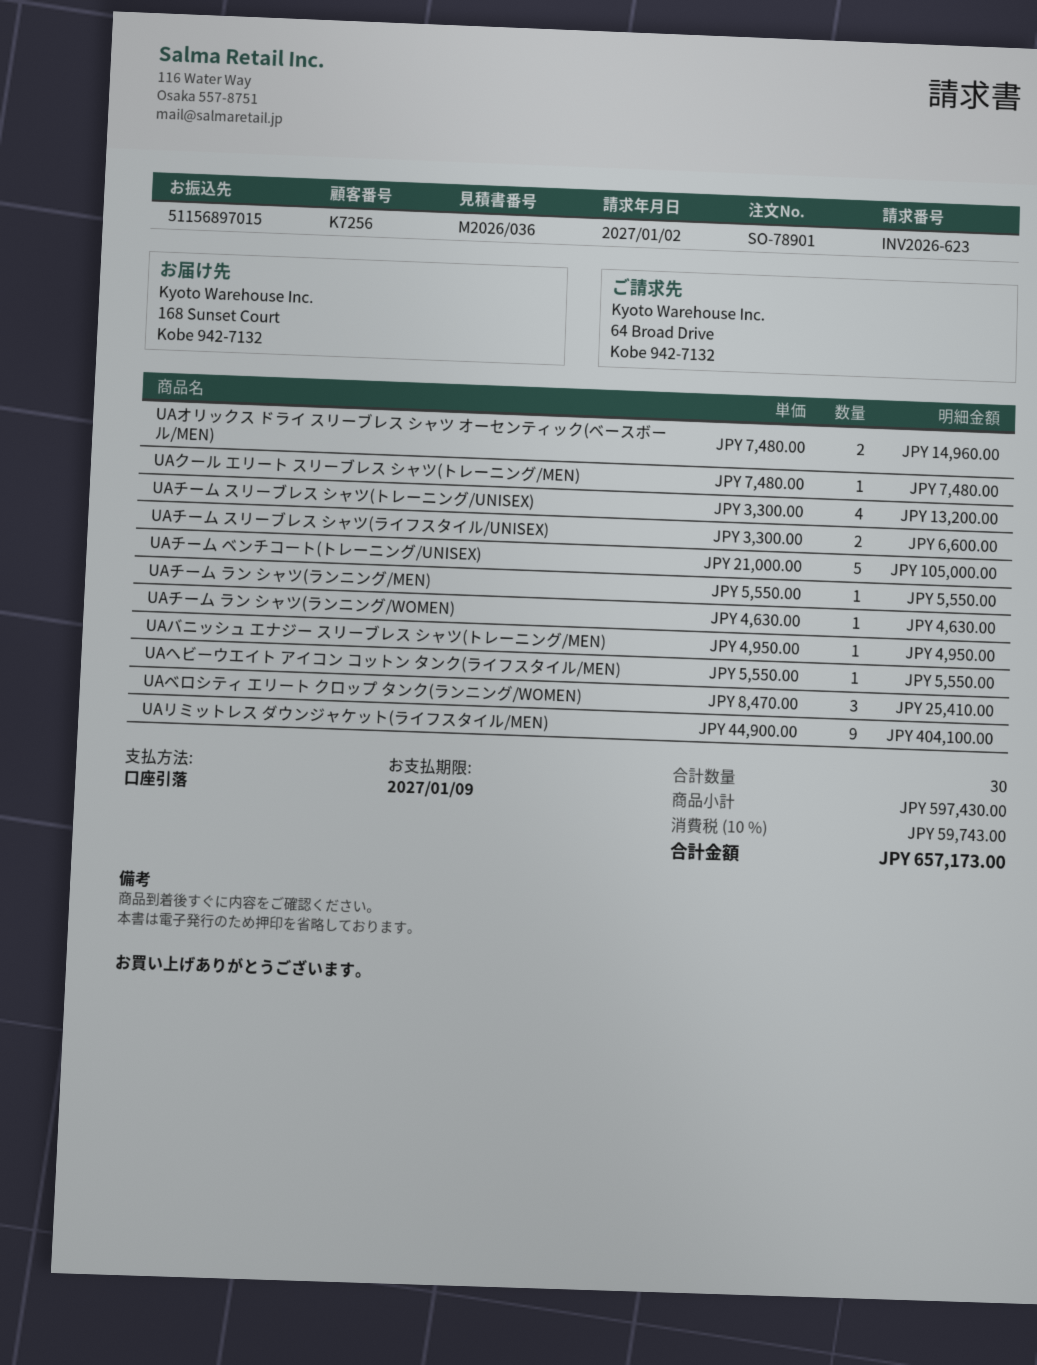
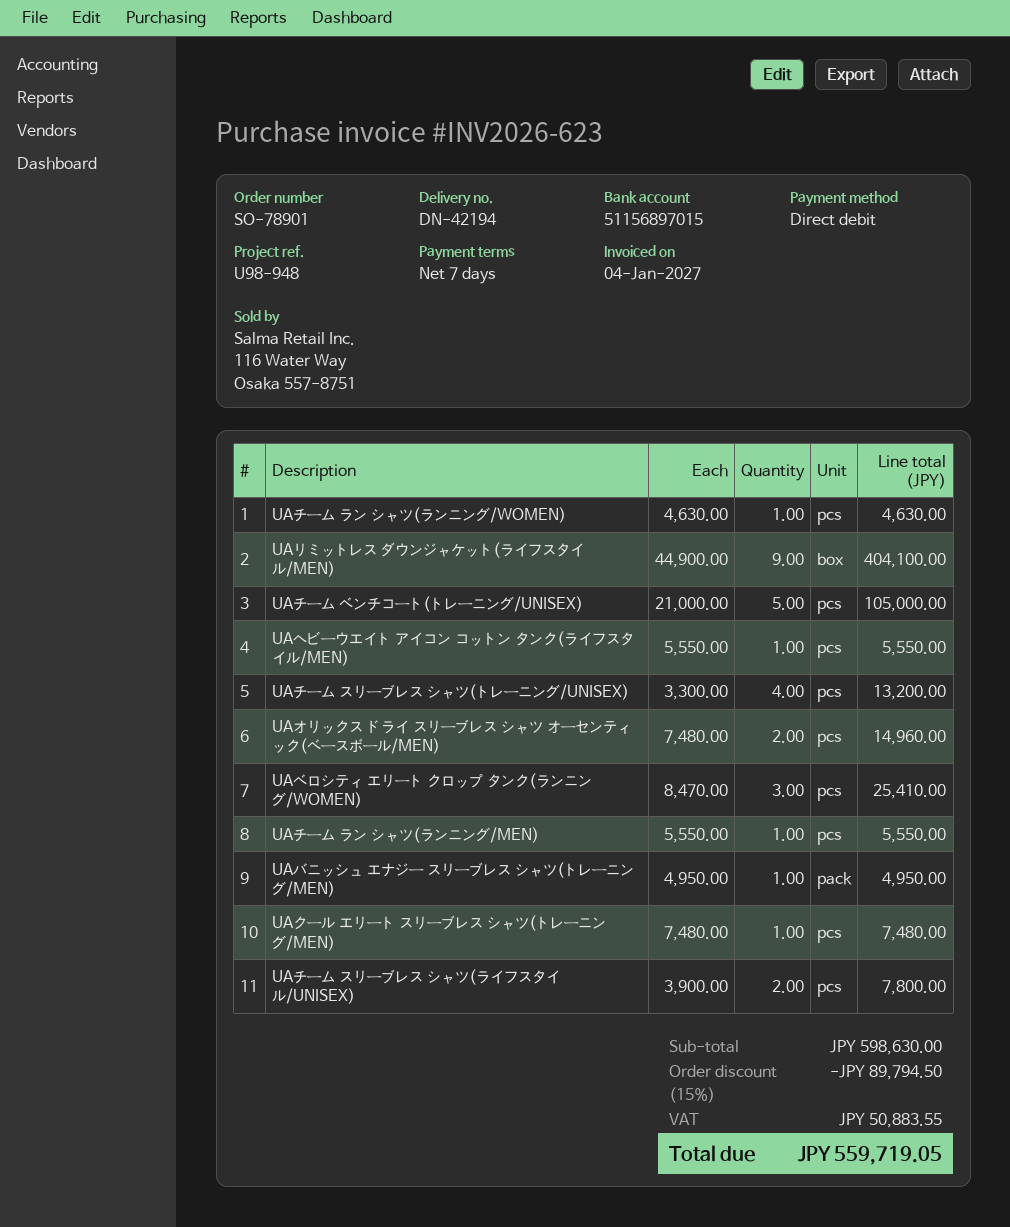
invoice date: 2027-01-02 -> 2027-01-04
UAチーム スリーブレス シャツ(ライフスタイル/UNISEX): 2 x 3300.00 = 6600.00 -> 2 x 3900.00 = 7800.00
subtotal: 597430.00 -> 598630.00
discount: none -> 15% = 89794.50
tax: 59743.00 -> 50883.55
total: 657173.00 -> 559719.05

